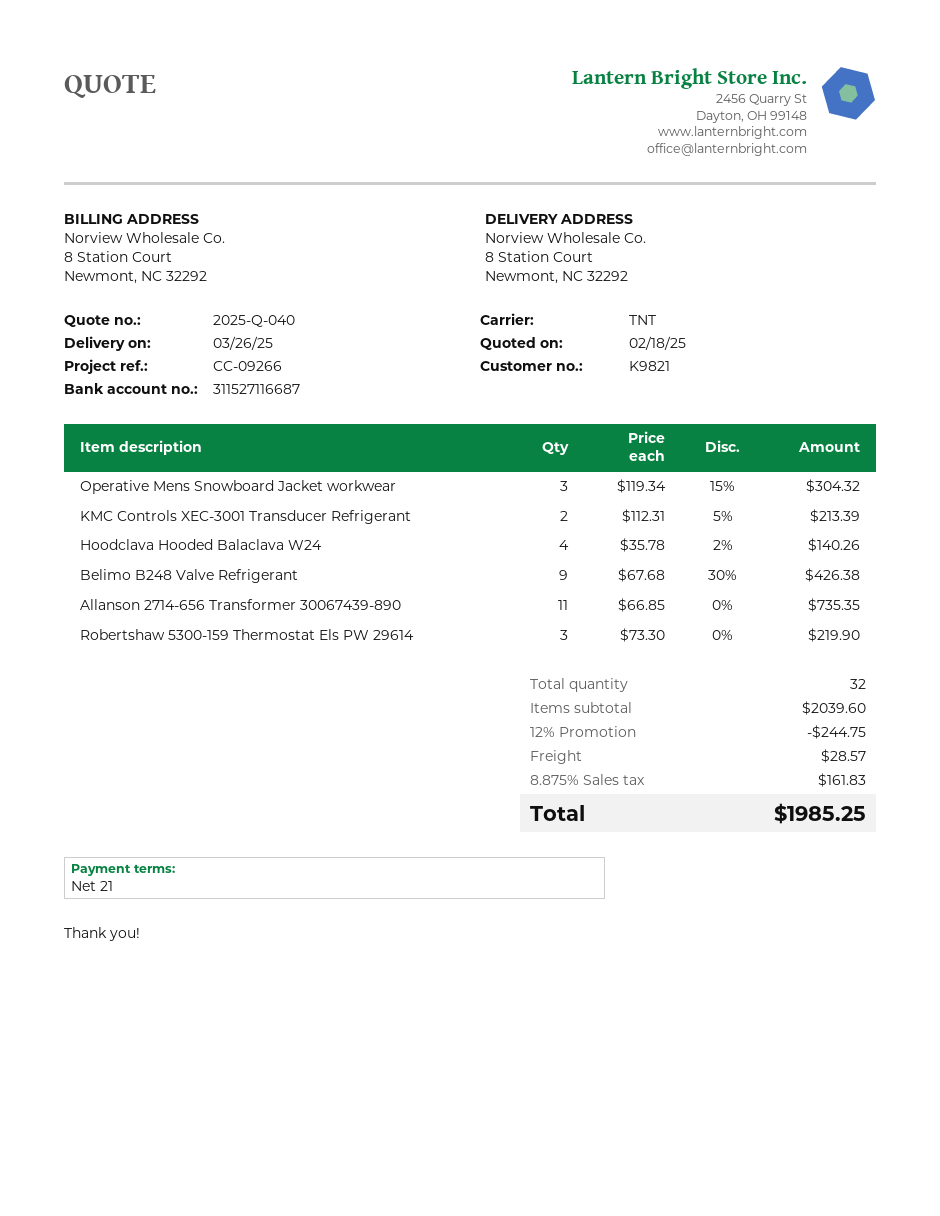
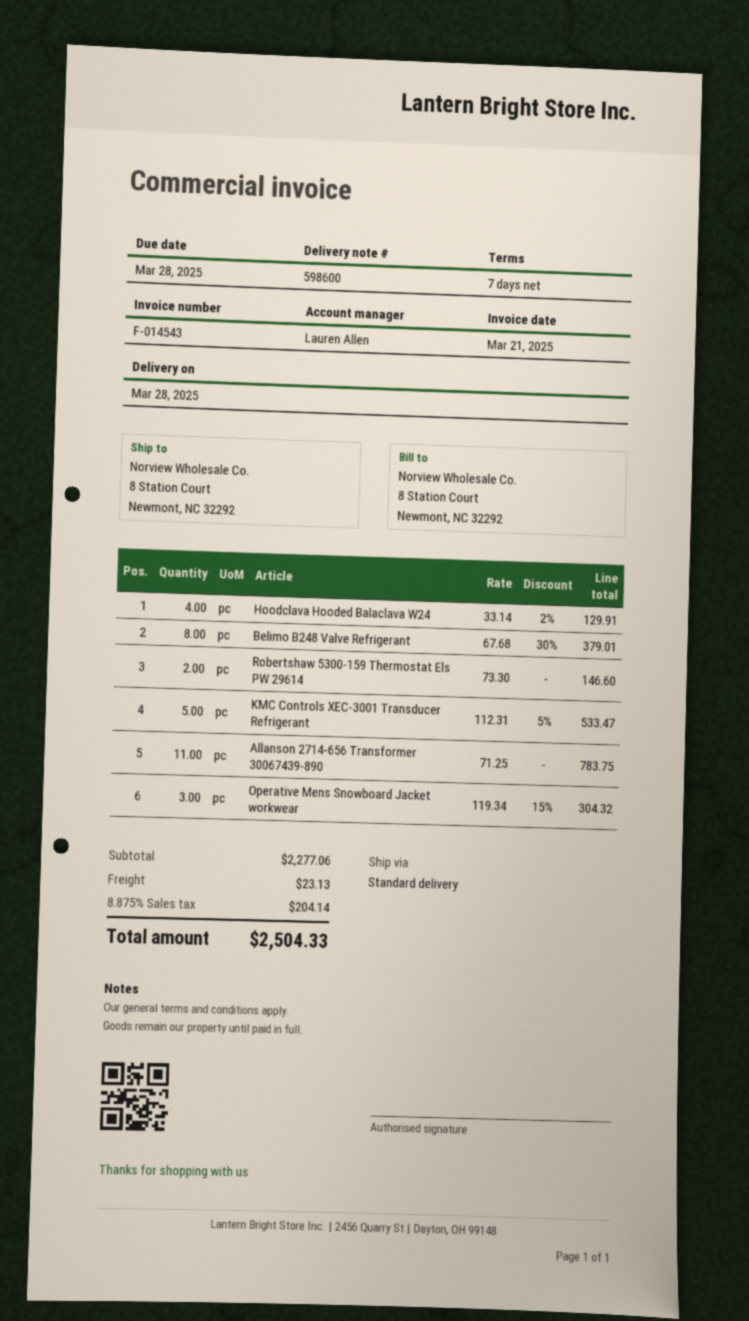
delivery date: 2025-03-26 -> 2025-03-28
payment terms: 21 days -> 7 days
shipping method: TNT -> standard
KMC Controls XEC-3001 Transducer Refrigerant: 2 x 112.31 - 5% = 213.39 -> 5 x 112.31 - 5% = 533.47
Hoodclava Hooded Balaclava W24: 4 x 35.78 - 2% = 140.26 -> 4 x 33.14 - 2% = 129.91
Belimo B248 Valve Refrigerant: 9 x 67.68 - 30% = 426.38 -> 8 x 67.68 - 30% = 379.01
Allanson 2714-656 Transformer 30067439-890: 11 x 66.85 = 735.35 -> 11 x 71.25 = 783.75
Robertshaw 5300-159 Thermostat Els PW 29614: 3 x 73.30 = 219.90 -> 2 x 73.30 = 146.60
subtotal: 2039.60 -> 2277.06
discount: 12% = 244.75 -> none
shipping: 28.57 -> 23.13
tax: 8.875% = 161.83 -> 8.875% = 204.14
total: 1985.25 -> 2504.33

